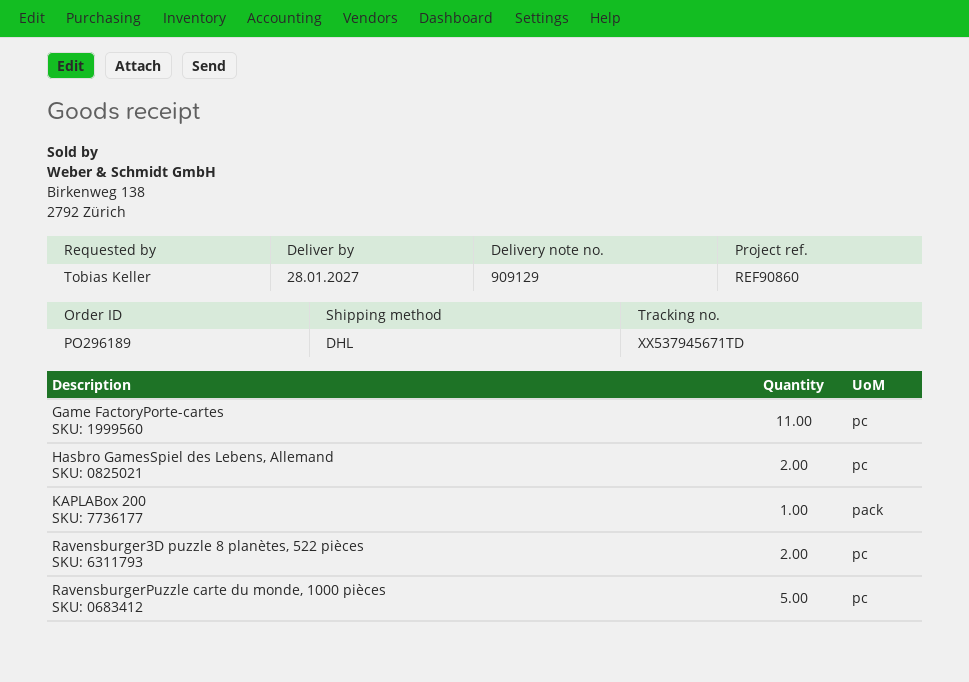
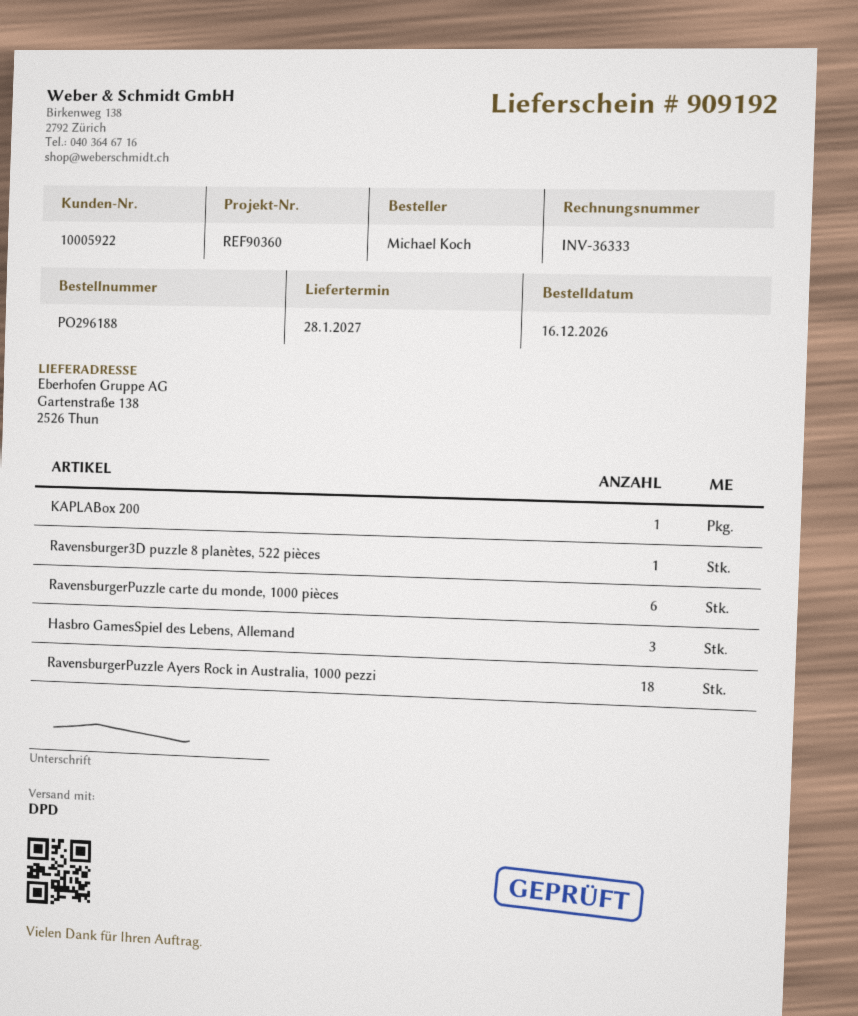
order number: PO296189 -> PO296188
delivery note number: 909129 -> 909192
reference: REF90860 -> REF90360
ordered by: Tobias Keller -> Michael Koch
shipping method: DHL -> DPD
Game FactoryPorte-cartes: 11 -> none
Hasbro GamesSpiel des Lebens, Allemand: 2 -> 3
Ravensburger3D puzzle 8 planètes, 522 pièces: 2 -> 1
RavensburgerPuzzle carte du monde, 1000 pièces: 5 -> 6
RavensburgerPuzzle Ayers Rock in Australia, 1000 pezzi: none -> 18

